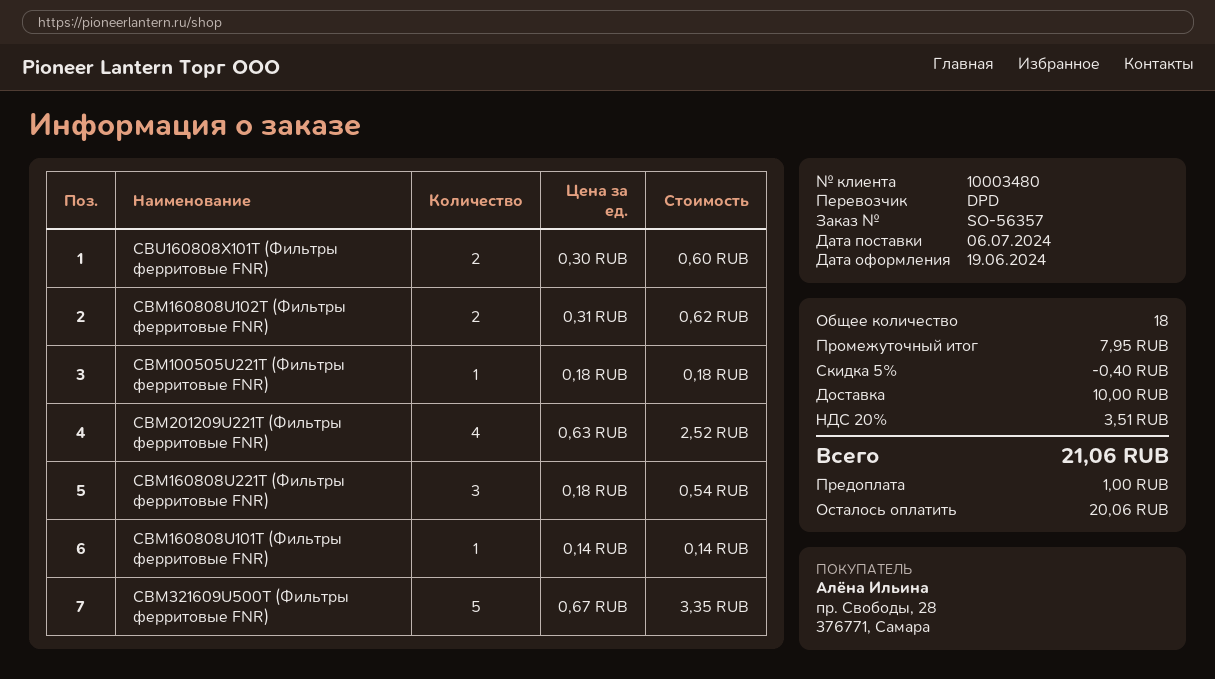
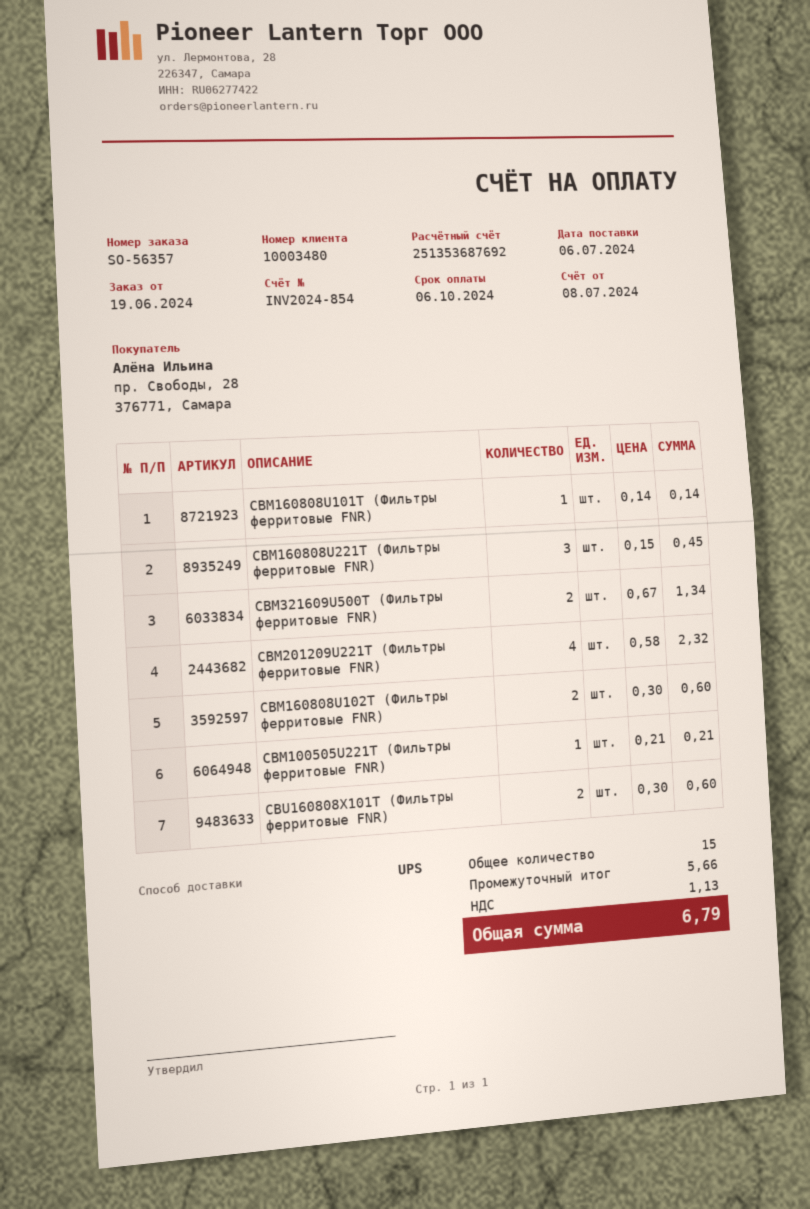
shipping method: DPD -> UPS
CBM160808U102T (Фильтры ферритовые FNR): 2 x 0.31 = 0.62 -> 2 x 0.30 = 0.60
CBM100505U221T (Фильтры ферритовые FNR): 1 x 0.18 = 0.18 -> 1 x 0.21 = 0.21
CBM201209U221T (Фильтры ферритовые FNR): 4 x 0.63 = 2.52 -> 4 x 0.58 = 2.32
CBM160808U221T (Фильтры ферритовые FNR): 3 x 0.18 = 0.54 -> 3 x 0.15 = 0.45
CBM321609U500T (Фильтры ферритовые FNR): 5 x 0.67 = 3.35 -> 2 x 0.67 = 1.34
total quantity: 18 -> 15
subtotal: 7.95 -> 5.66
discount: 5% = 0.40 -> none
shipping: 10.00 -> none
tax: 3.51 -> 1.13
total: 21.06 -> 6.79

